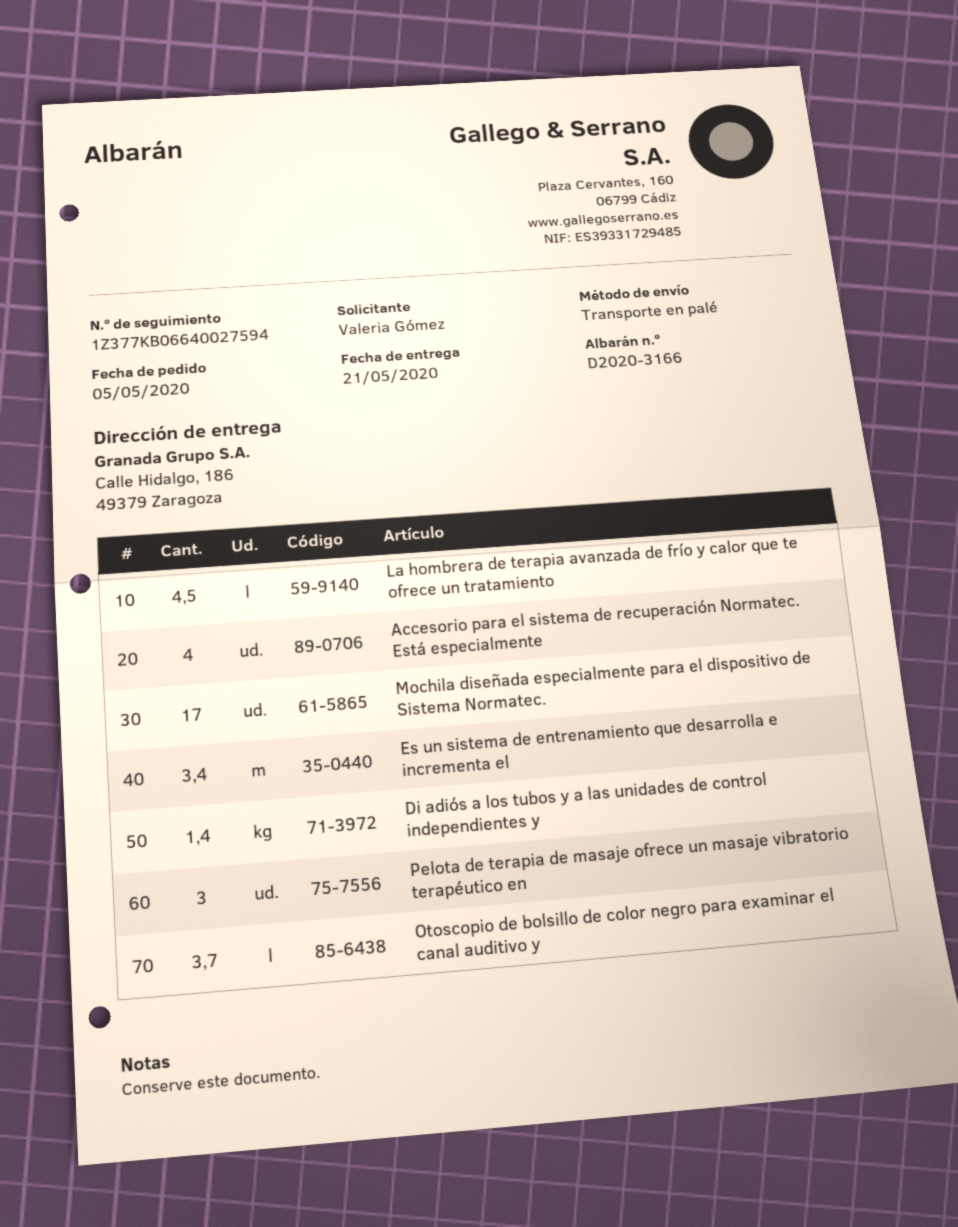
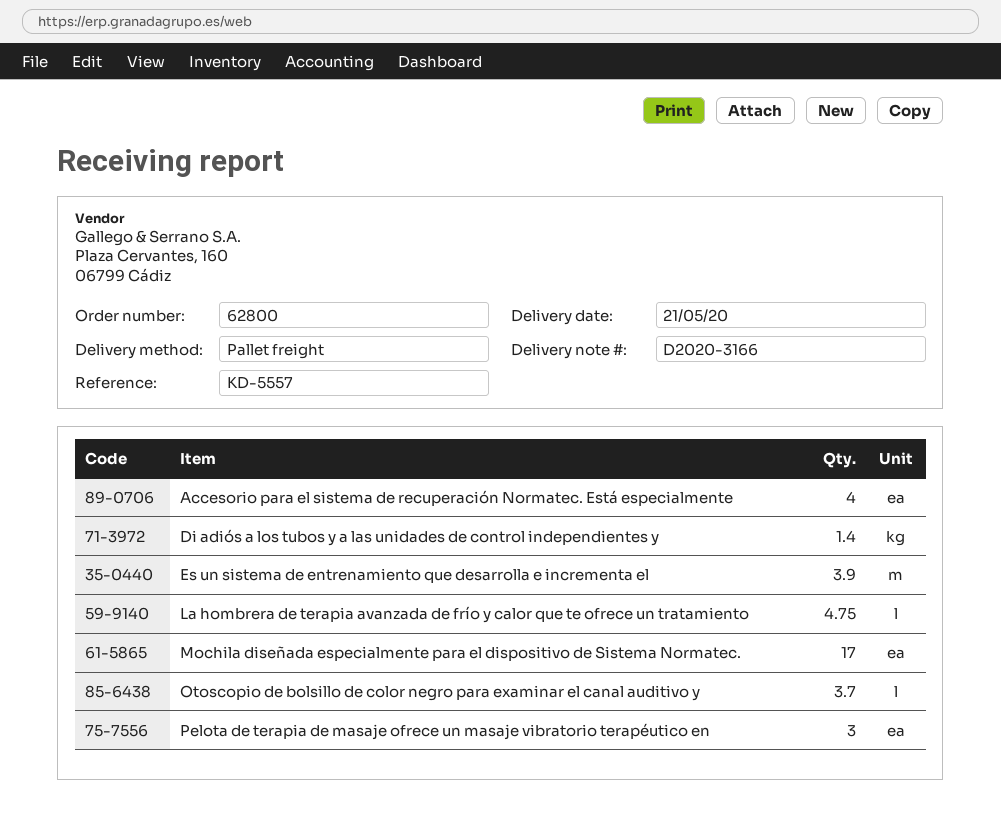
La hombrera de terapia avanzada de frío y calor que te ofrece un tratamiento: 4.5 -> 4.75
Es un sistema de entrenamiento que desarrolla e incrementa el: 3.4 -> 3.9

